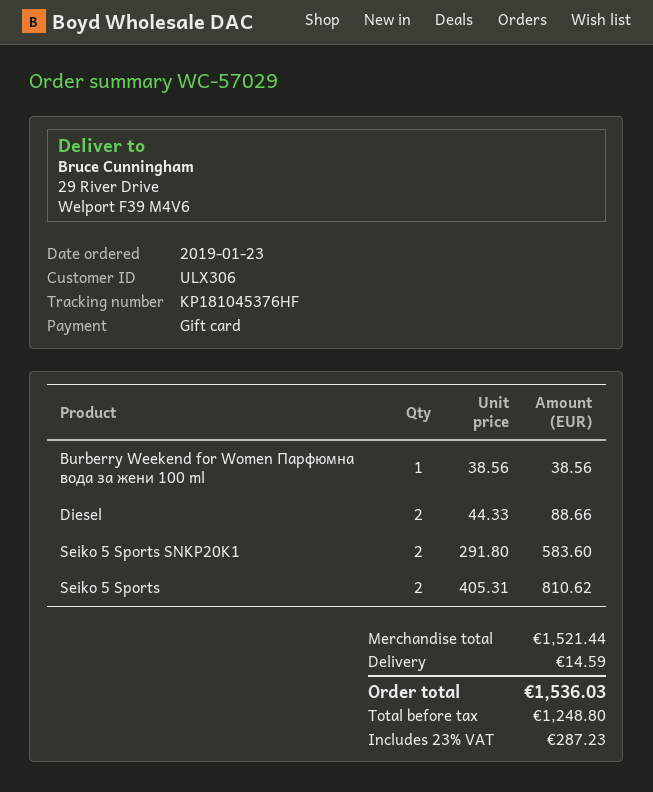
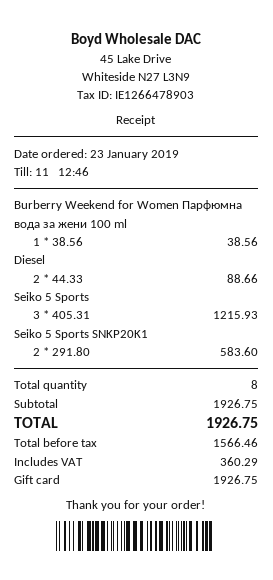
Seiko 5 Sports: 2 x 405.31 = 810.62 -> 3 x 405.31 = 1215.93
subtotal: 1521.44 -> 1926.75
shipping: 14.59 -> none
net: 1248.80 -> 1566.46
tax: 287.23 -> 360.29
total: 1536.03 -> 1926.75

